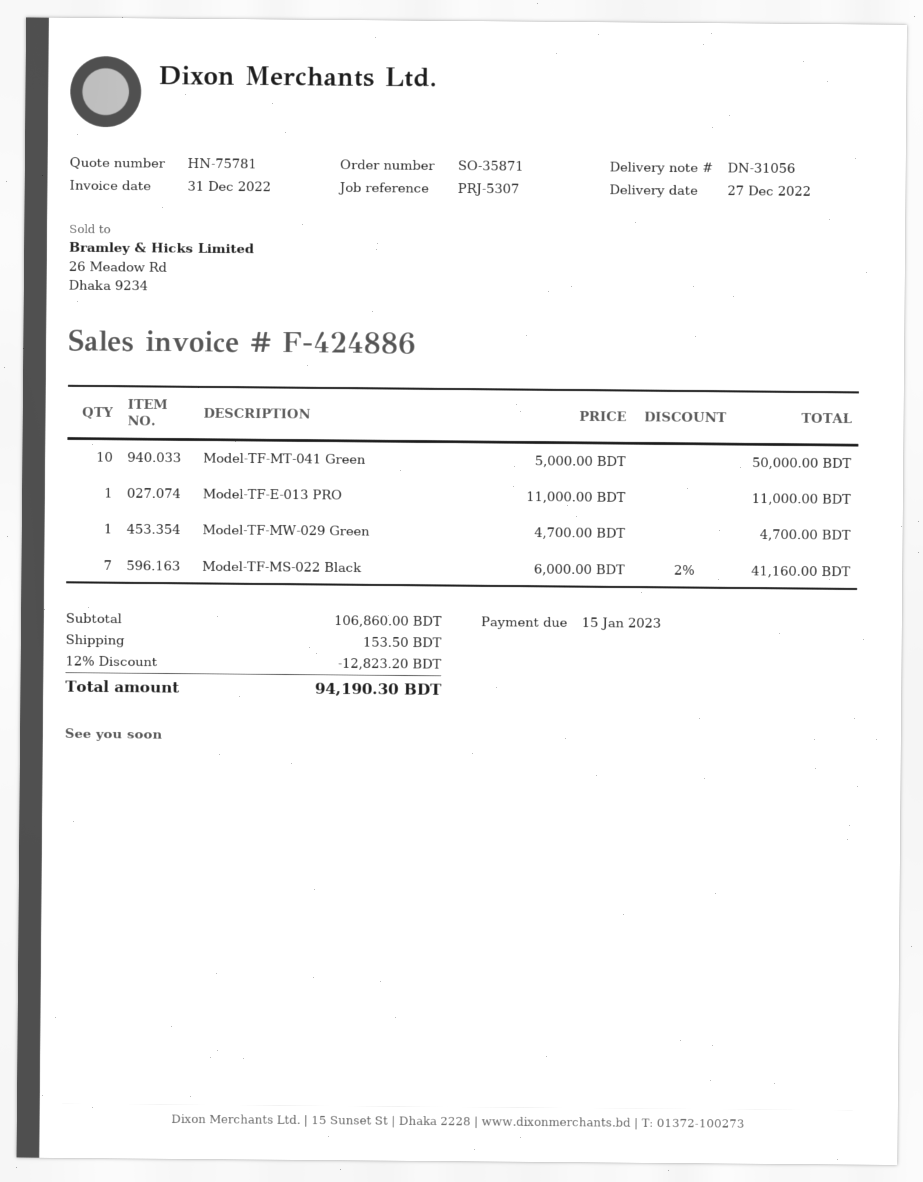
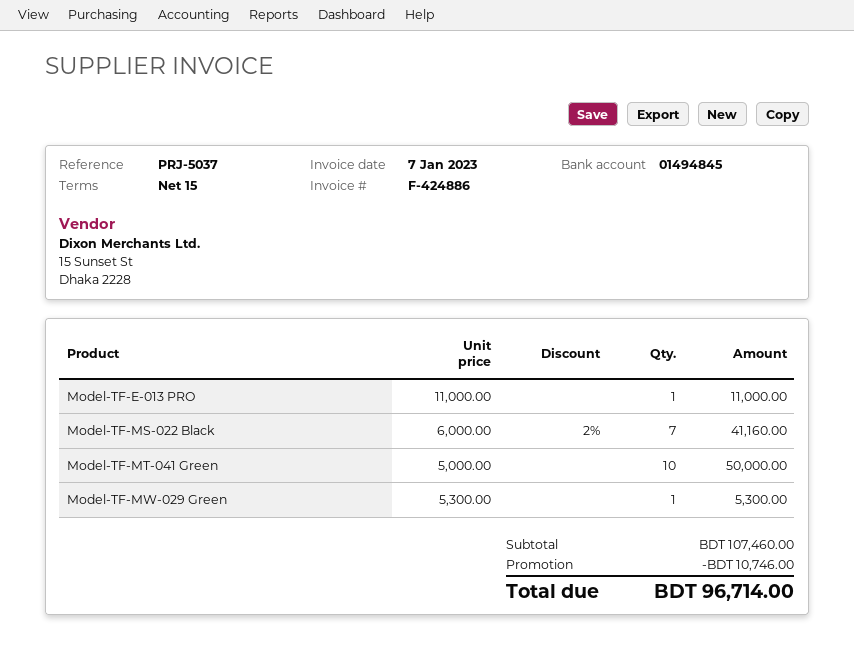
invoice date: 2022-12-31 -> 2023-01-07
reference: PRJ-5307 -> PRJ-5037
Model-TF-MW-029 Green: 1 x 4700.00 = 4700.00 -> 1 x 5300.00 = 5300.00
subtotal: 106860.00 -> 107460.00
discount: 12823.20 -> 10746.00
shipping: 153.50 -> none
total: 94190.30 -> 96714.00

